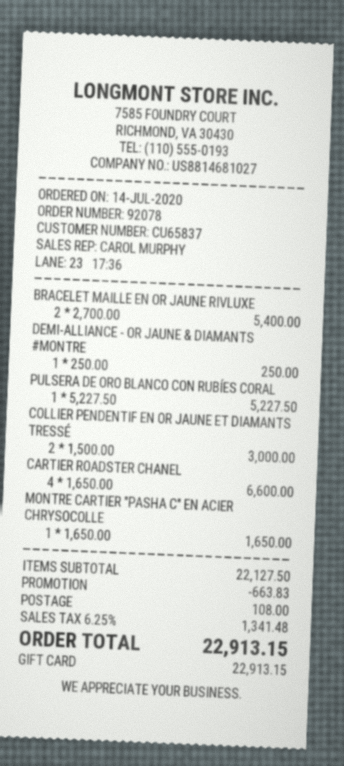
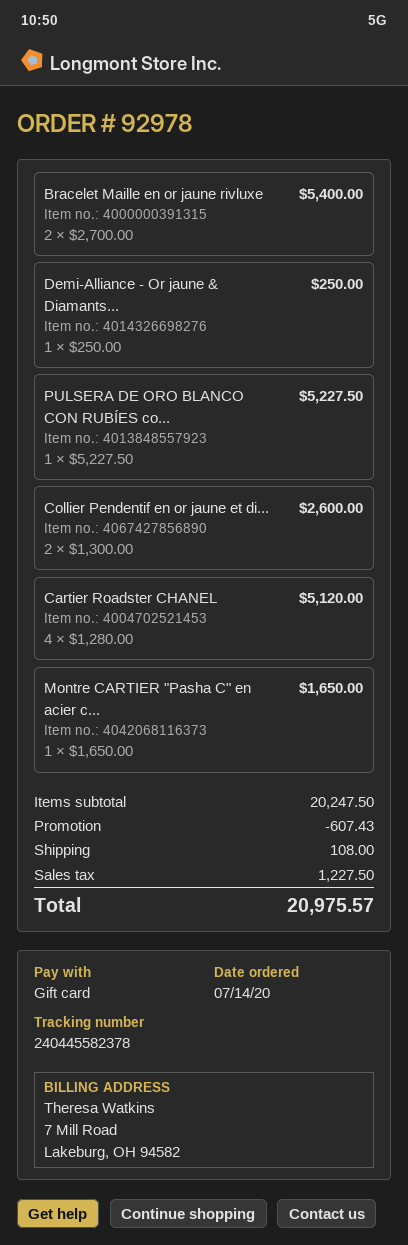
order number: 92078 -> 92978
COLLIER PENDENTIF EN OR JAUNE ET DIAMANTS TRESSÉ: 2 x 1500.00 = 3000.00 -> 2 x 1300.00 = 2600.00
CARTIER ROADSTER CHANEL: 4 x 1650.00 = 6600.00 -> 4 x 1280.00 = 5120.00
subtotal: 22127.50 -> 20247.50
discount: 663.83 -> 607.43
tax: 1341.48 -> 1227.50
total: 22913.15 -> 20975.57

